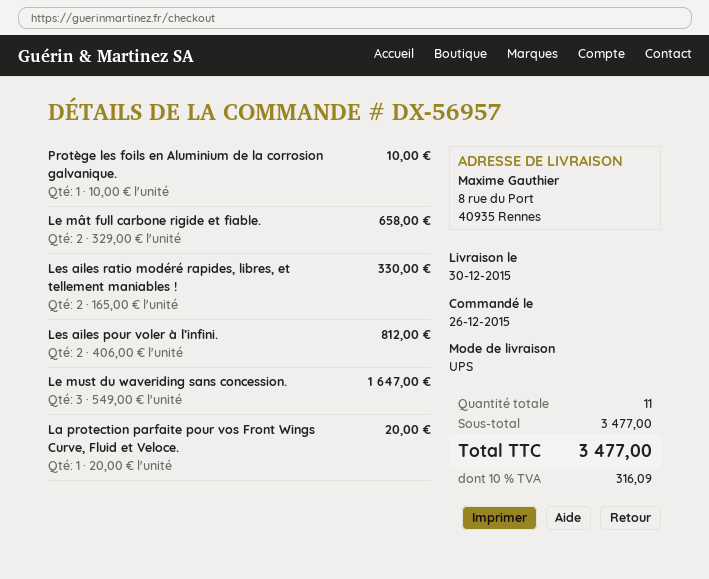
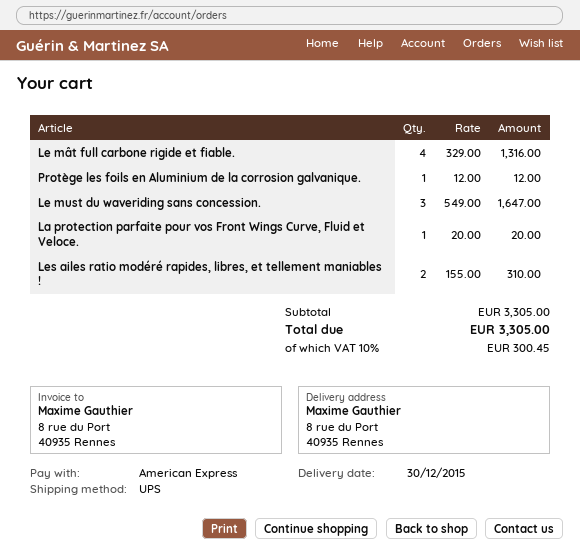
Protège les foils en Aluminium de la corrosion galvanique.: 1 x 10.00 = 10.00 -> 1 x 12.00 = 12.00
Le mât full carbone rigide et fiable.: 2 x 329.00 = 658.00 -> 4 x 329.00 = 1316.00
Les ailes ratio modéré rapides, libres, et tellement maniables !: 2 x 165.00 = 330.00 -> 2 x 155.00 = 310.00
Les ailes pour voler à l’infini.: 2 x 406.00 = 812.00 -> none
subtotal: 3477.00 -> 3305.00
tax: 10% = 316.09 -> 10% = 300.45
total: 3477.00 -> 3305.00

